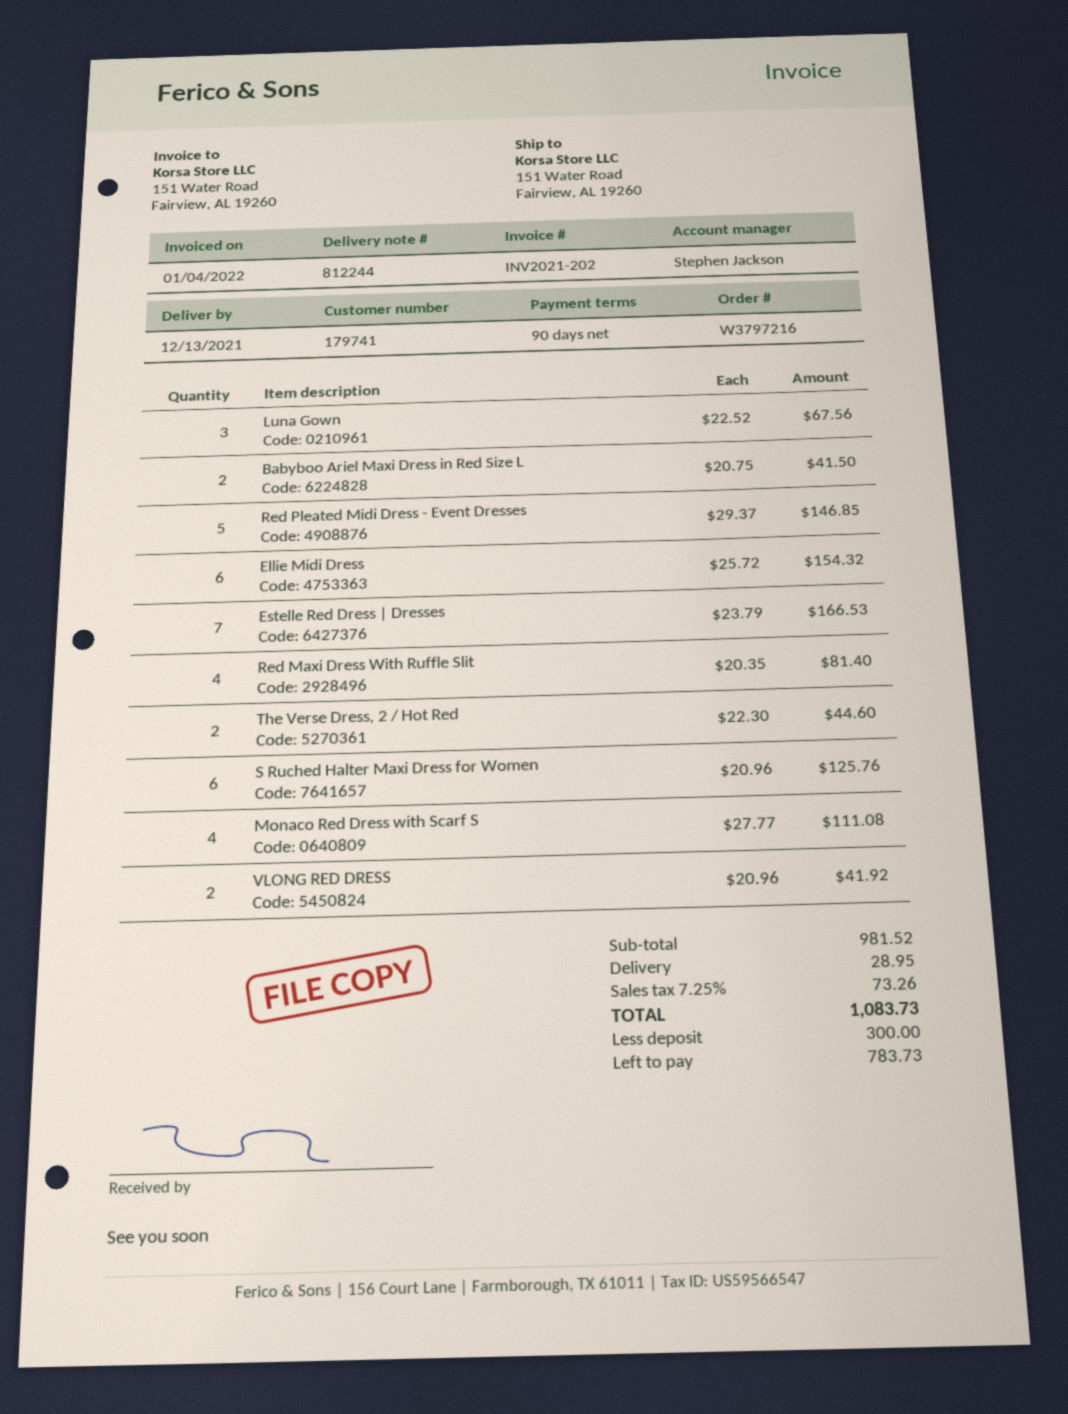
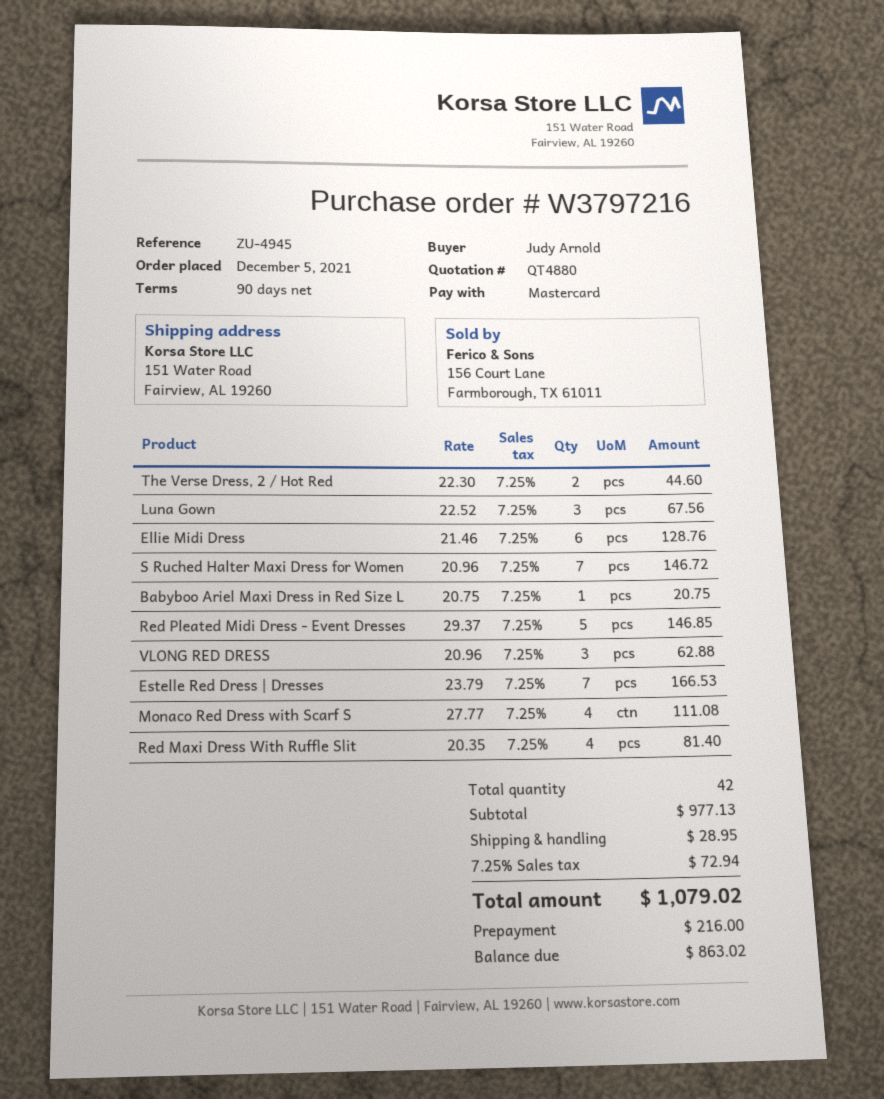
Babyboo Ariel Maxi Dress in Red Size L: 2 x 20.75 = 41.50 -> 1 x 20.75 = 20.75
Ellie Midi Dress: 6 x 25.72 = 154.32 -> 6 x 21.46 = 128.76
S Ruched Halter Maxi Dress for Women: 6 x 20.96 = 125.76 -> 7 x 20.96 = 146.72
VLONG RED DRESS: 2 x 20.96 = 41.92 -> 3 x 20.96 = 62.88
subtotal: 981.52 -> 977.13
tax: 7.25% = 73.26 -> 7.25% = 72.94
total: 1083.73 -> 1079.02
deposit: 300.00 -> 216.00
balance: 783.73 -> 863.02

